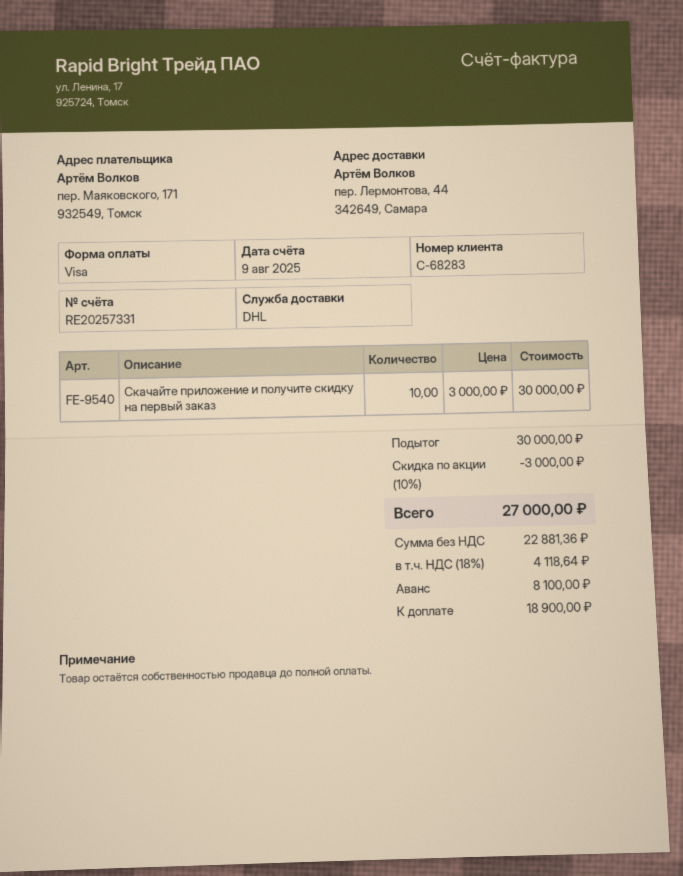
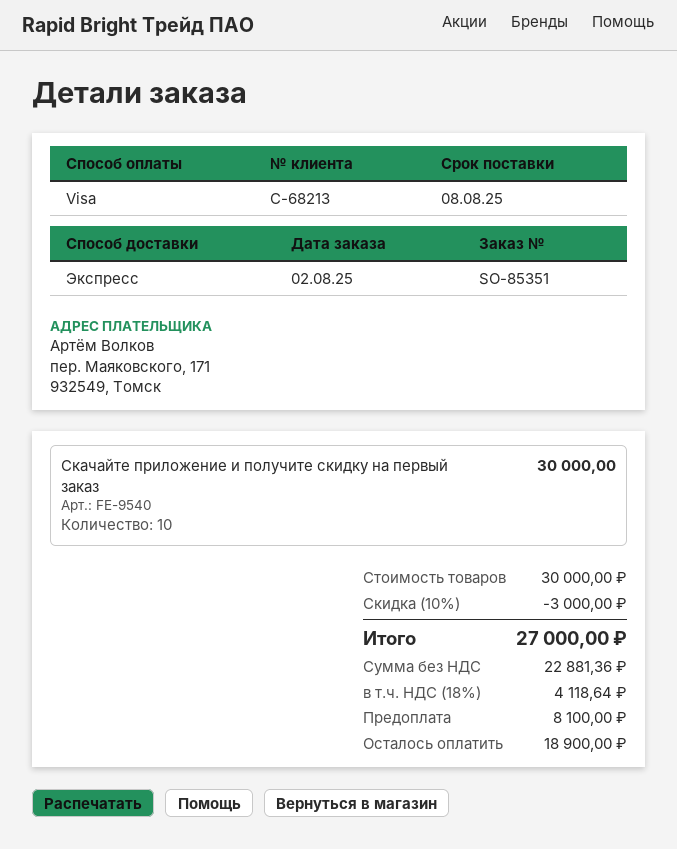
customer number: C-68283 -> C-68213
shipping method: DHL -> express

